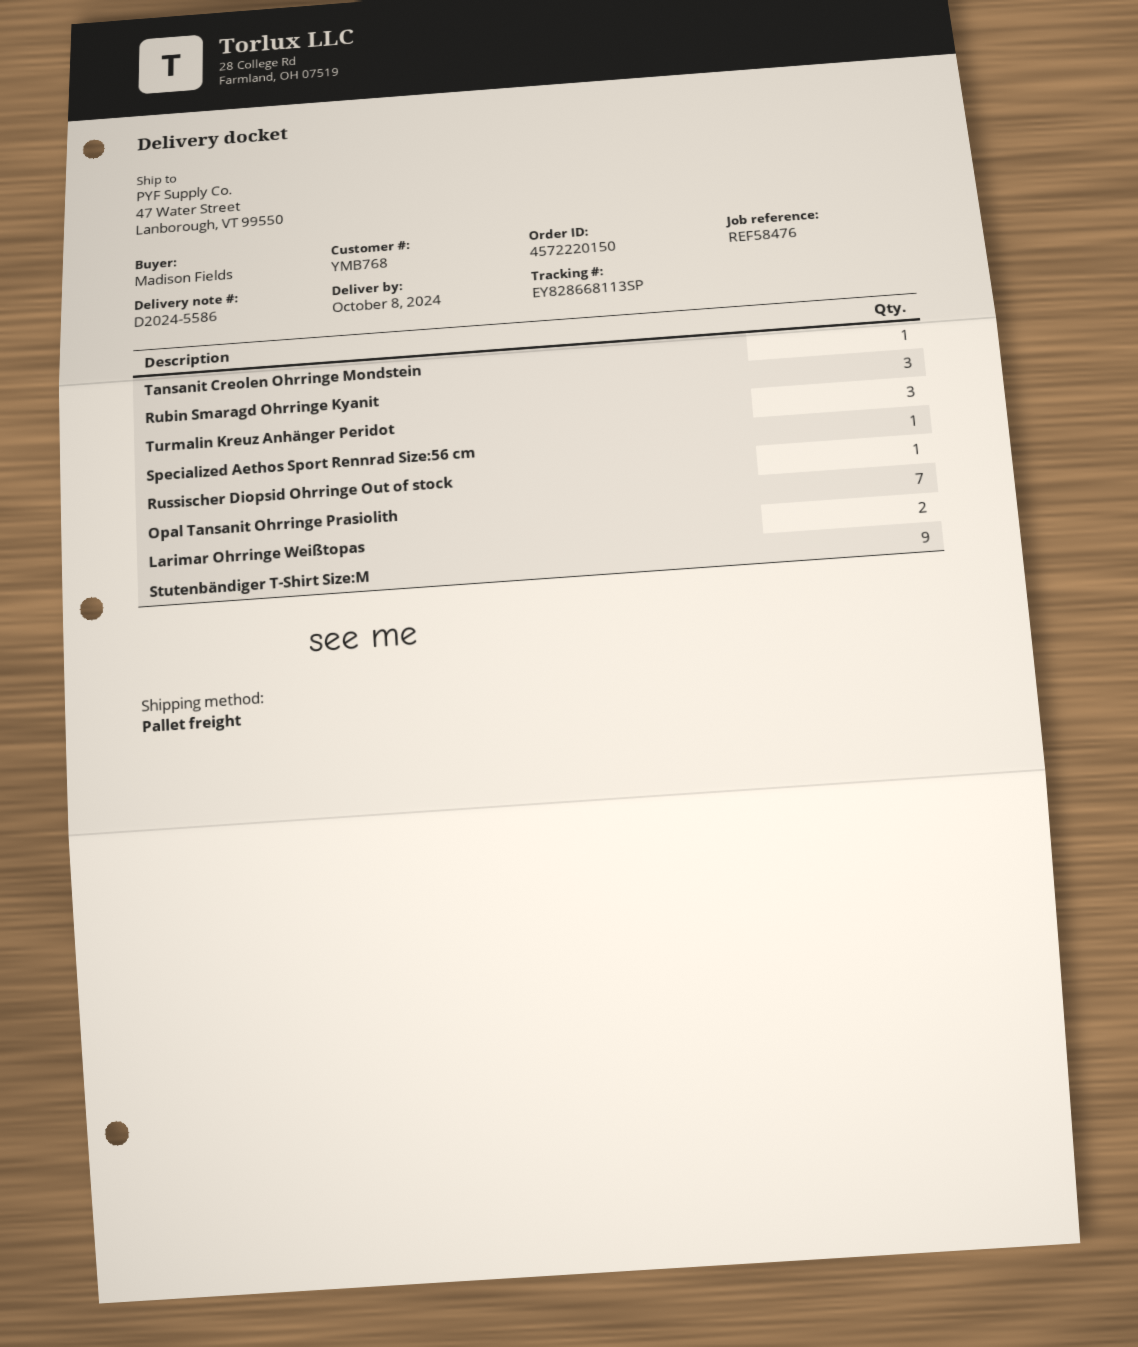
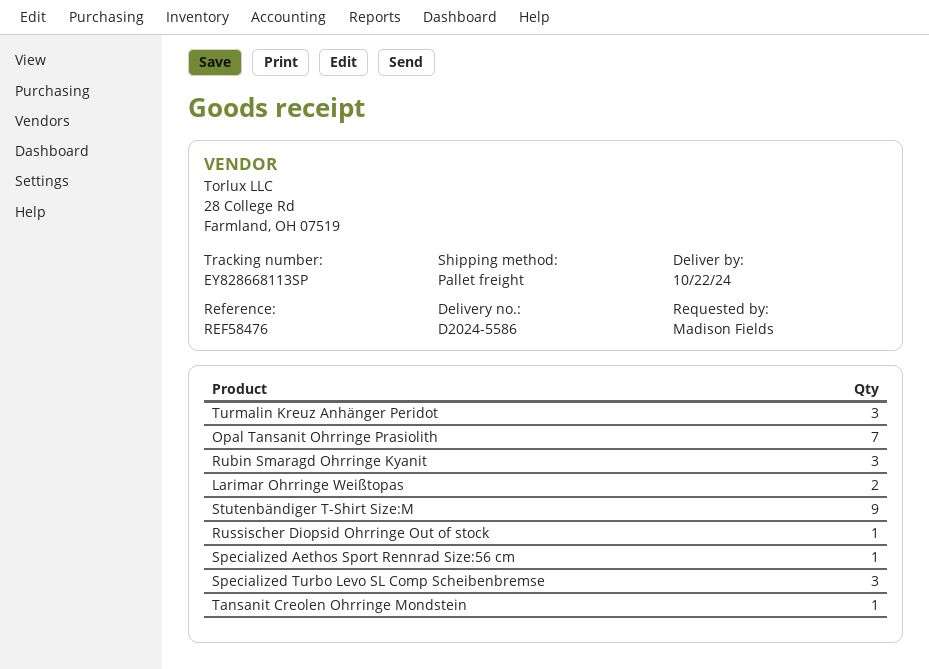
delivery date: 2024-10-08 -> 2024-10-22
Specialized Turbo Levo SL Comp Scheibenbremse: none -> 3

